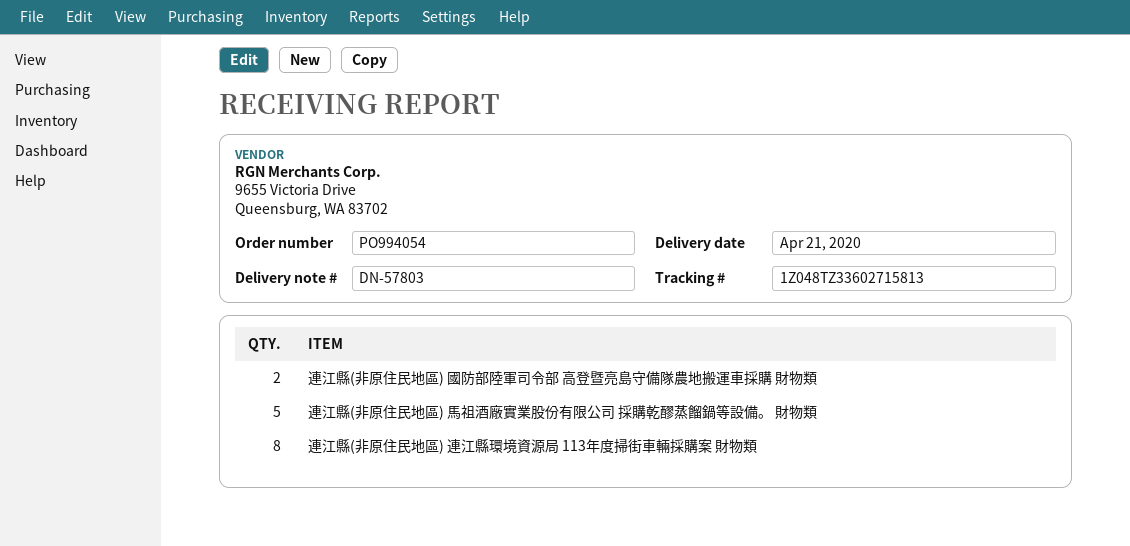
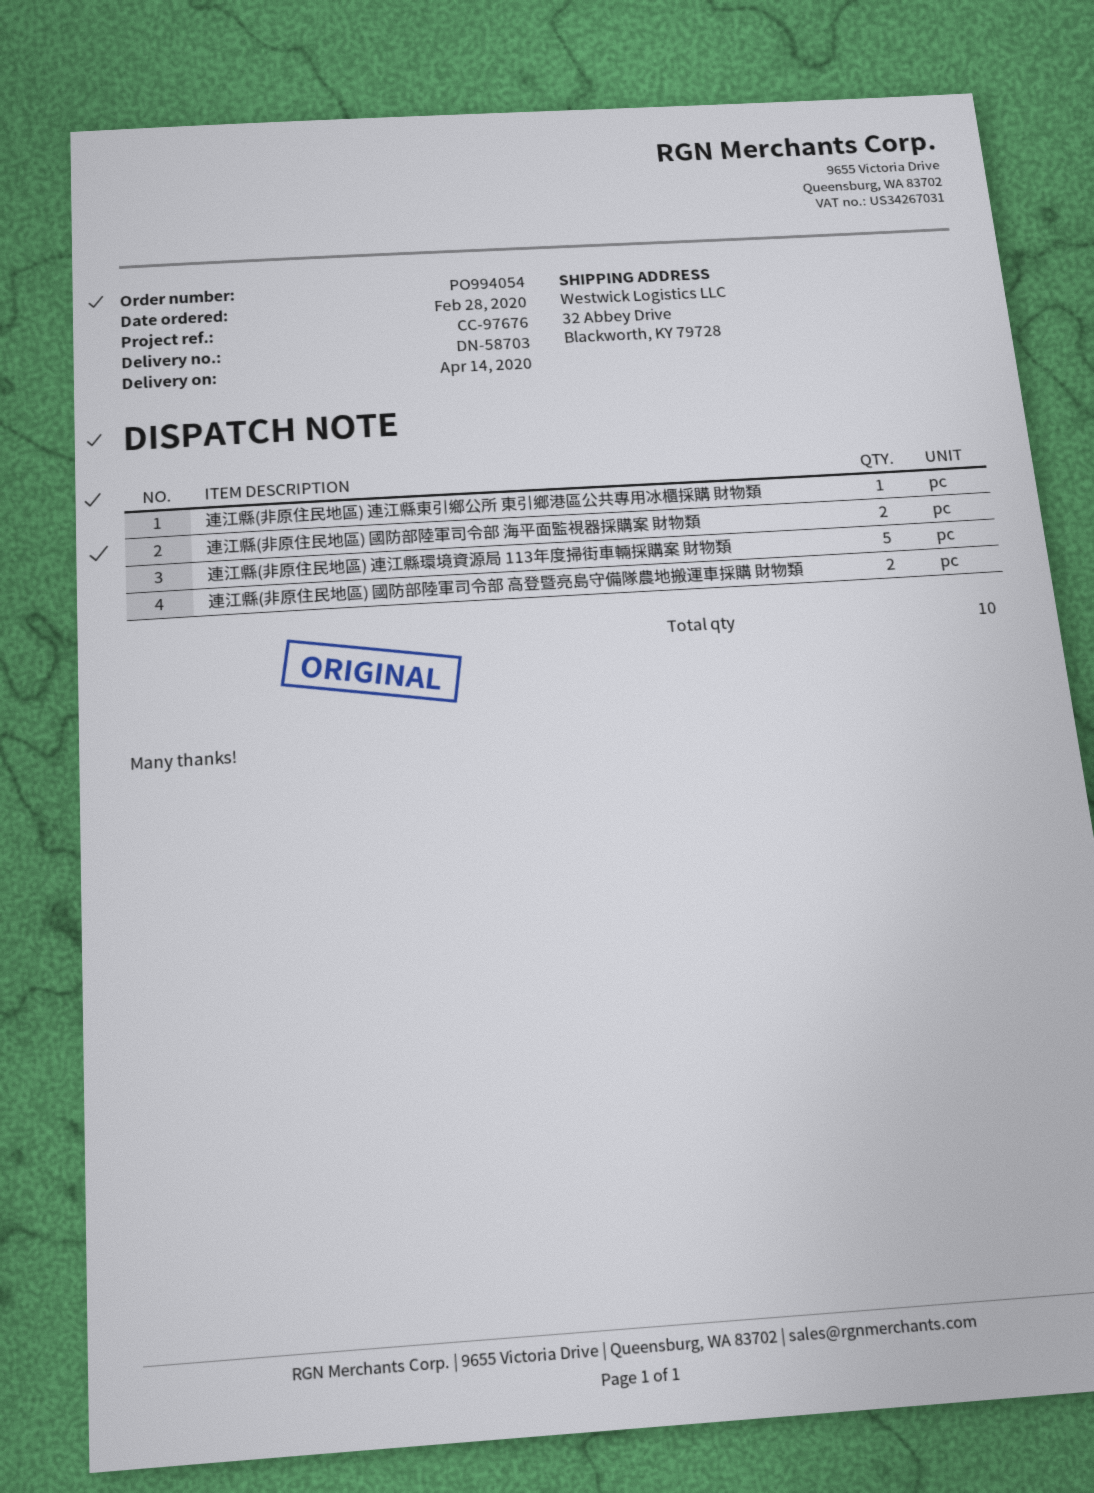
delivery note number: DN-57803 -> DN-58703
delivery date: 2020-04-21 -> 2020-04-14
連江縣(非原住民地區) 馬祖酒廠實業股份有限公司 採購乾醪蒸餾鍋等設備。 財物類: 5 -> none
連江縣(非原住民地區) 連江縣環境資源局 113年度掃街車輛採購案 財物類: 8 -> 5
連江縣(非原住民地區) 連江縣東引鄉公所 東引鄉港區公共專用冰櫃採購 財物類: none -> 1
連江縣(非原住民地區) 國防部陸軍司令部 海平面監視器採購案 財物類: none -> 2

